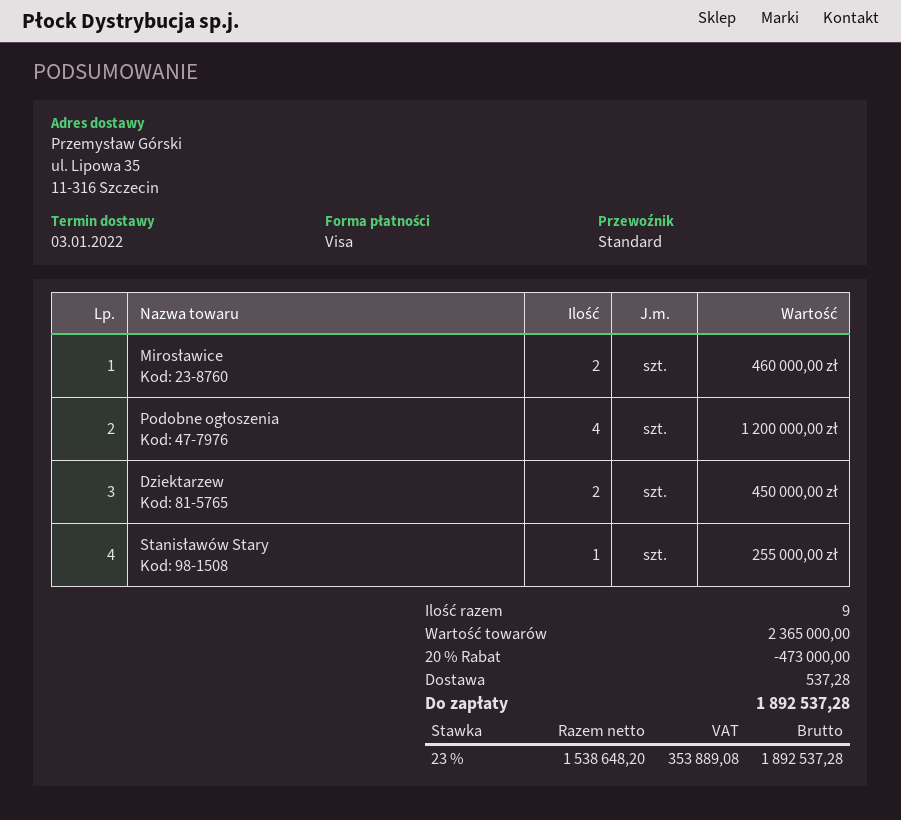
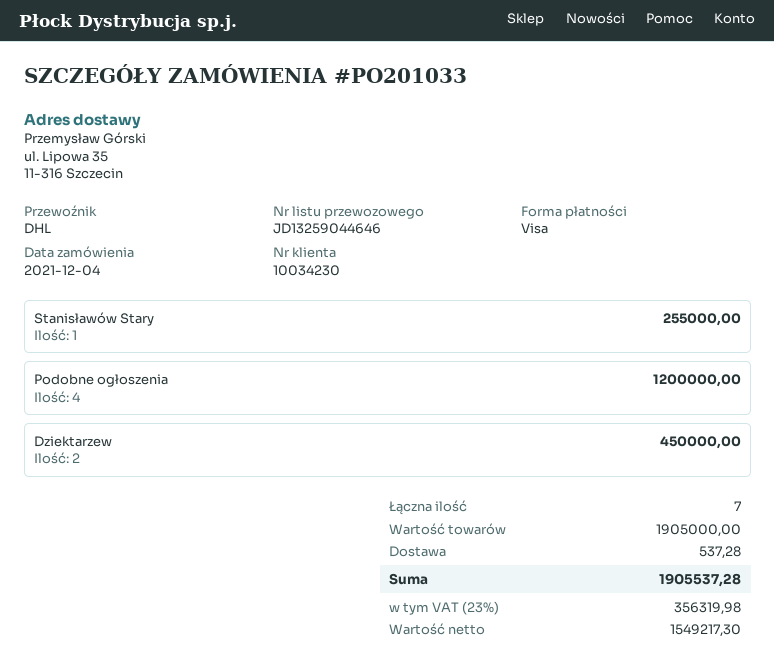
shipping method: standard -> DHL
Mirosławice: 2 for 460000.00 -> none
total quantity: 9 -> 7
subtotal: 2365000.00 -> 1905000.00
discount: 20% = 473000.00 -> none
net: 1538648.20 -> 1549217.30
tax: 23% = 353889.08 -> 23% = 356319.98
total: 1892537.28 -> 1905537.28

